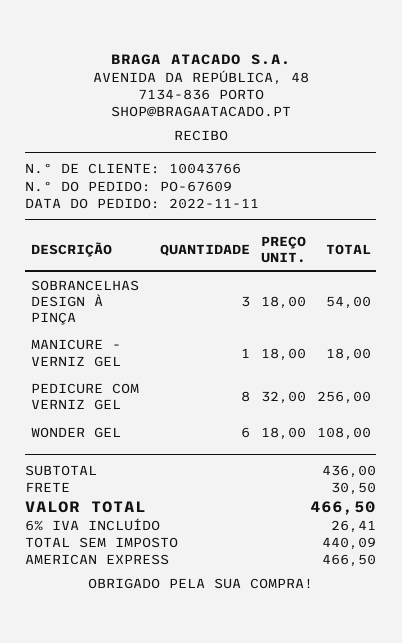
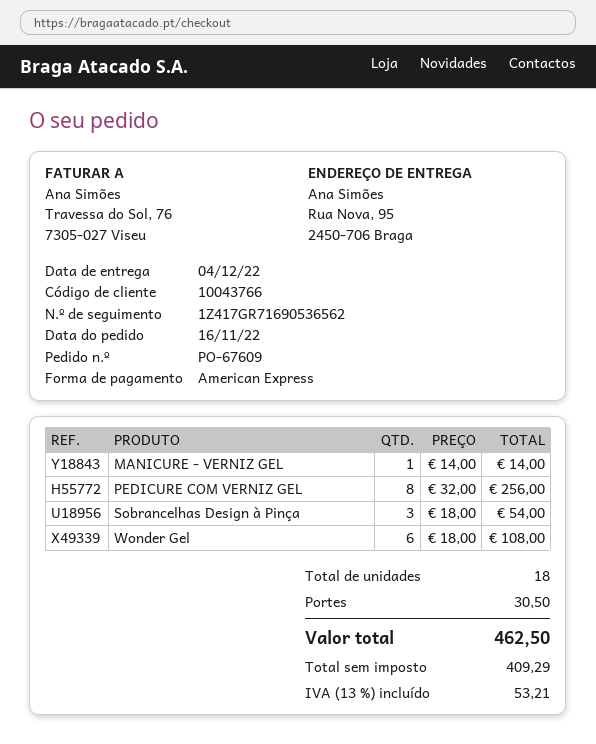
order date: 2022-11-11 -> 2022-11-16
MANICURE - VERNIZ GEL: 1 x 18.00 = 18.00 -> 1 x 14.00 = 14.00
net: 440.09 -> 409.29
tax: 6% = 26.41 -> 13% = 53.21
total: 466.50 -> 462.50

